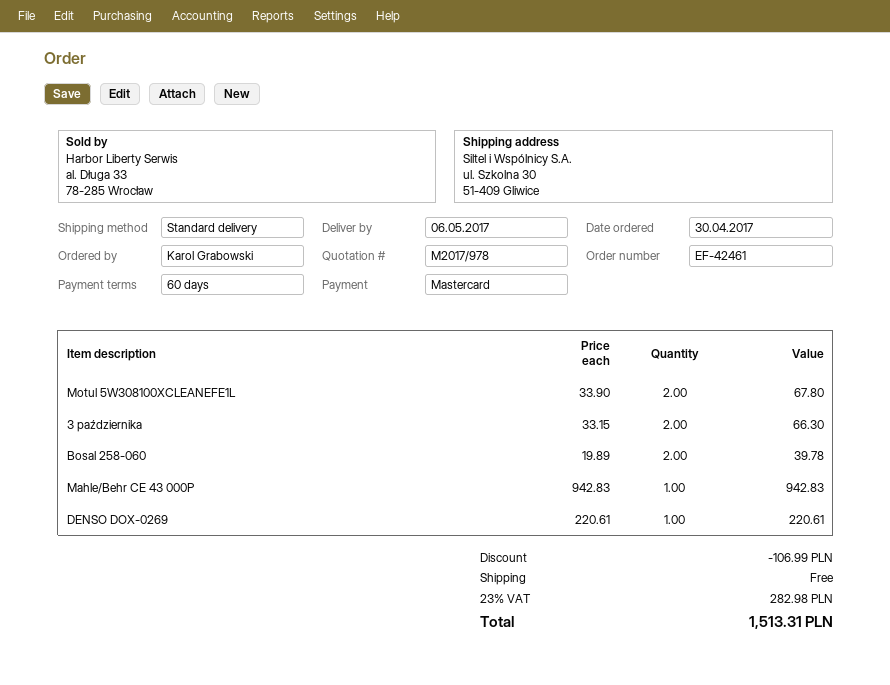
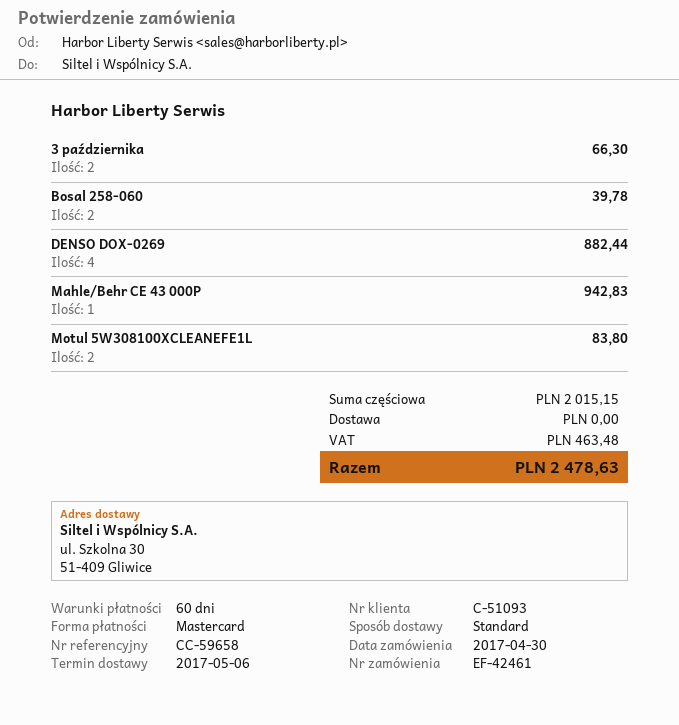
Motul 5W308100XCLEANEFE1L: 2 for 67.80 -> 2 for 83.80
DENSO DOX-0269: 1 for 220.61 -> 4 for 882.44
discount: 106.99 -> none
tax: 282.98 -> 463.48
total: 1513.31 -> 2478.63

